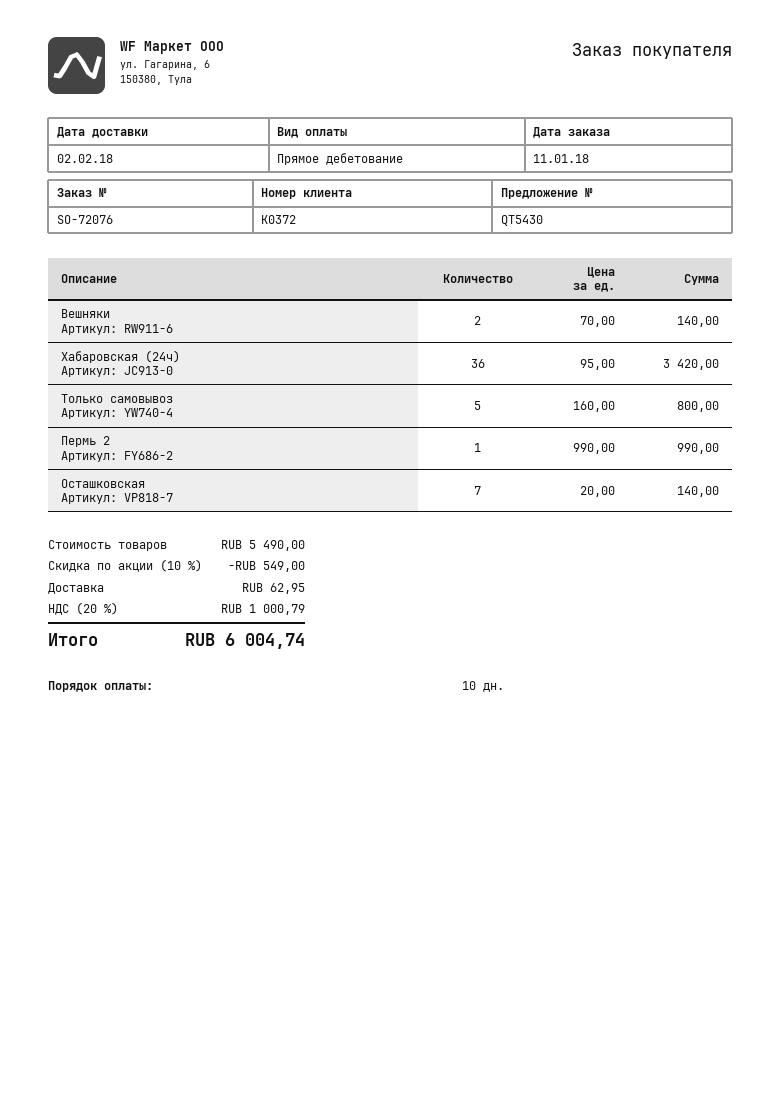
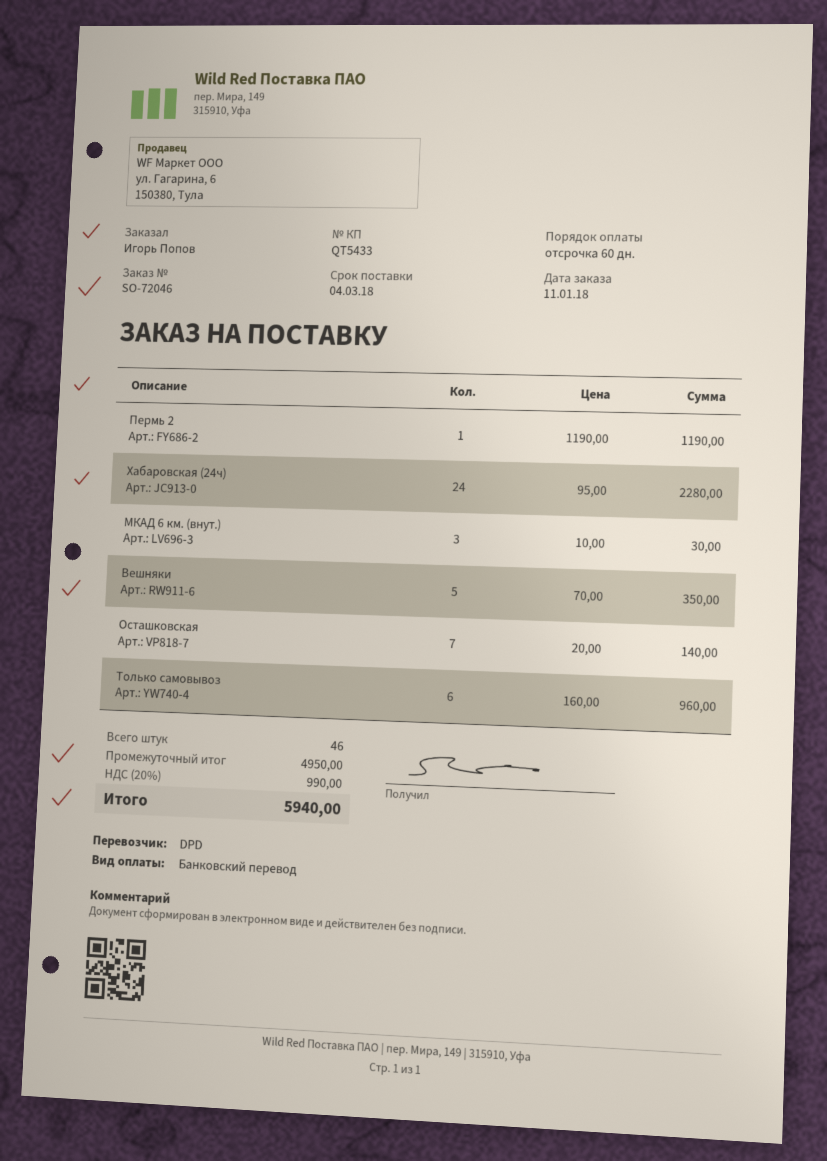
quote number: QT5430 -> QT5433
order number: SO-72076 -> SO-72046
delivery date: 2018-02-02 -> 2018-03-04
payment terms: 10 days -> 60 days
payment method: direct debit -> bank transfer
Вешняки: 2 x 70.00 = 140.00 -> 5 x 70.00 = 350.00
Хабаровская (24ч): 36 x 95.00 = 3420.00 -> 24 x 95.00 = 2280.00
Только самовывоз: 5 x 160.00 = 800.00 -> 6 x 160.00 = 960.00
Пермь 2: 1 x 990.00 = 990.00 -> 1 x 1190.00 = 1190.00
МКАД 6 км. (внут.): none -> 3 x 10.00 = 30.00
subtotal: 5490.00 -> 4950.00
discount: 10% = 549.00 -> none
shipping: 62.95 -> none
tax: 20% = 1000.79 -> 20% = 990.00
total: 6004.74 -> 5940.00

